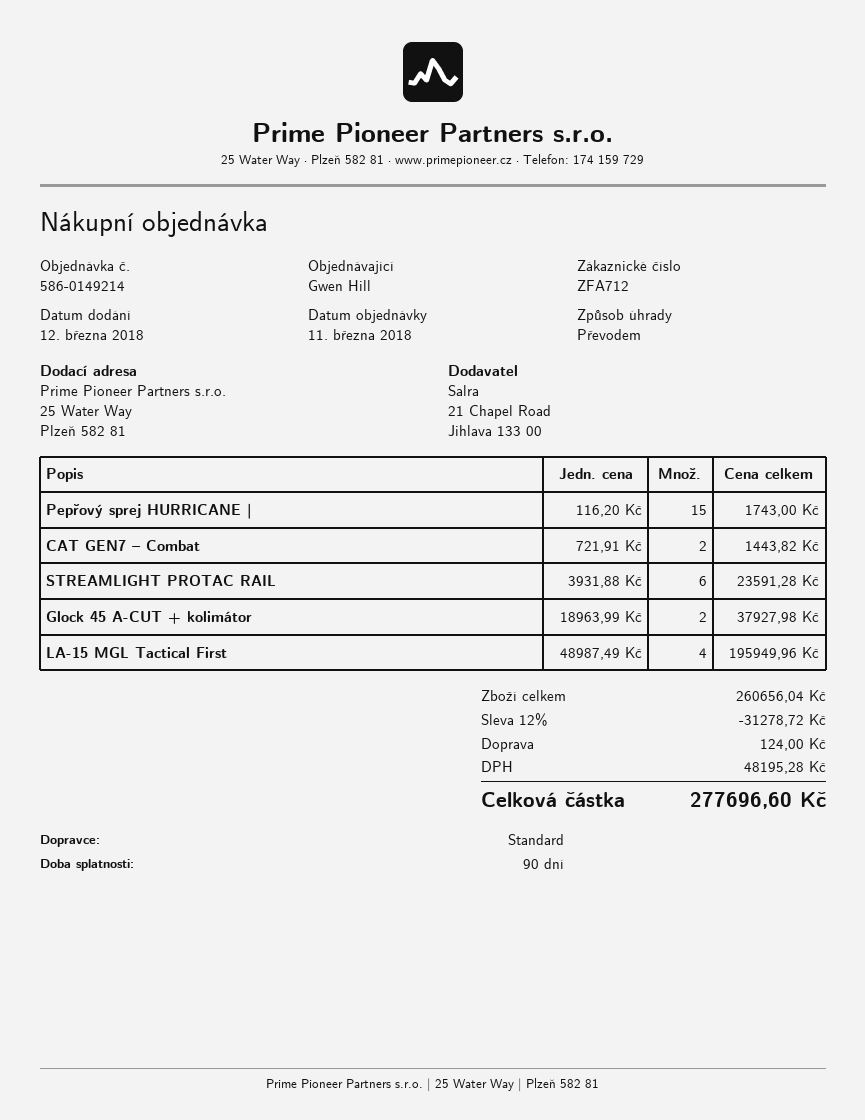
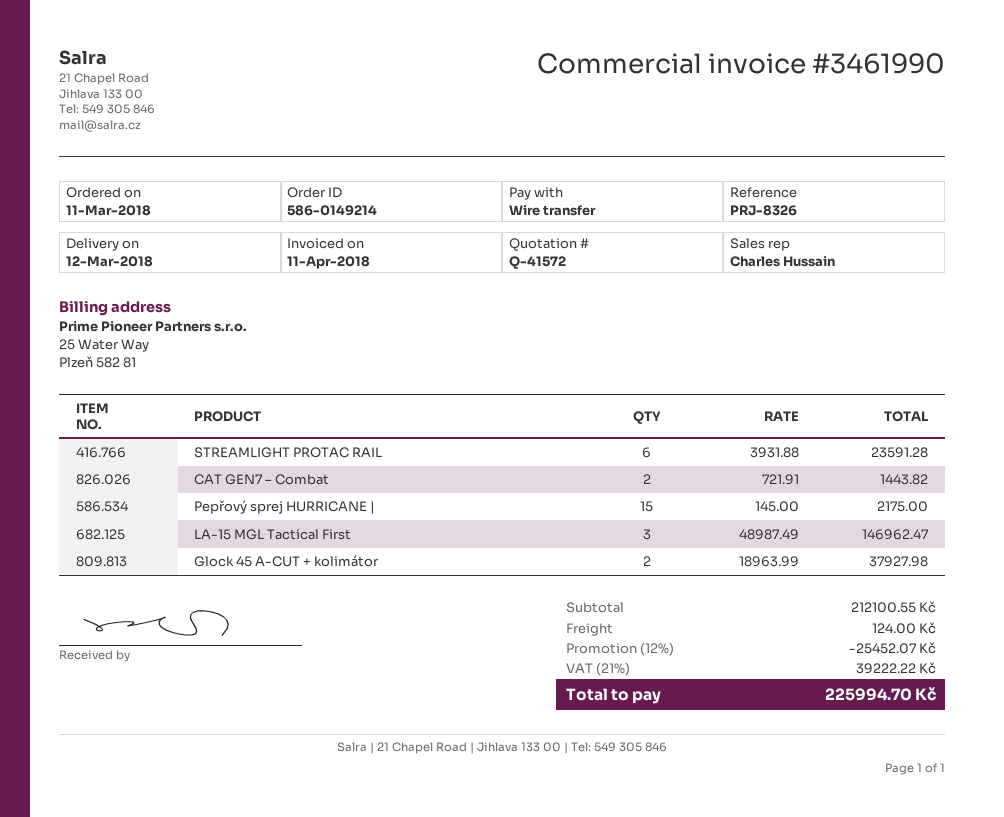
Pepřový sprej HURRICANE |: 15 x 116.20 = 1743.00 -> 15 x 145.00 = 2175.00
LA-15 MGL Tactical First: 4 x 48987.49 = 195949.96 -> 3 x 48987.49 = 146962.47
subtotal: 260656.04 -> 212100.55
discount: 12% = 31278.72 -> 12% = 25452.07
tax: 48195.28 -> 39222.22
total: 277696.60 -> 225994.70

